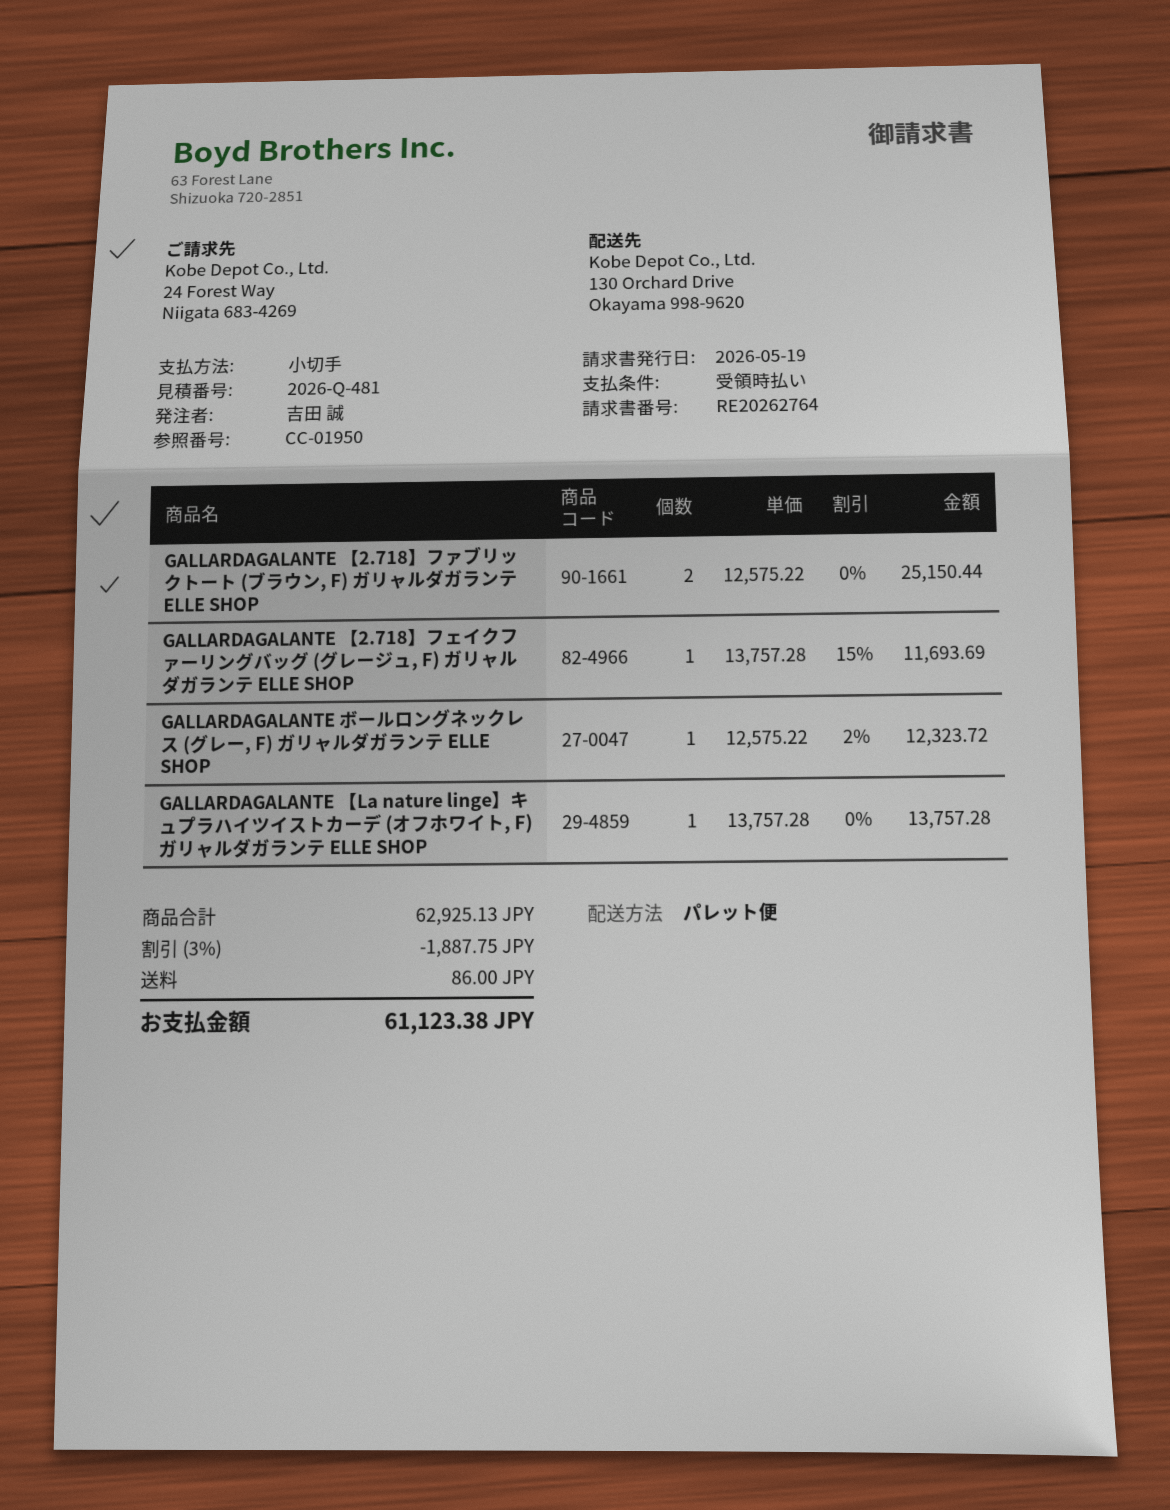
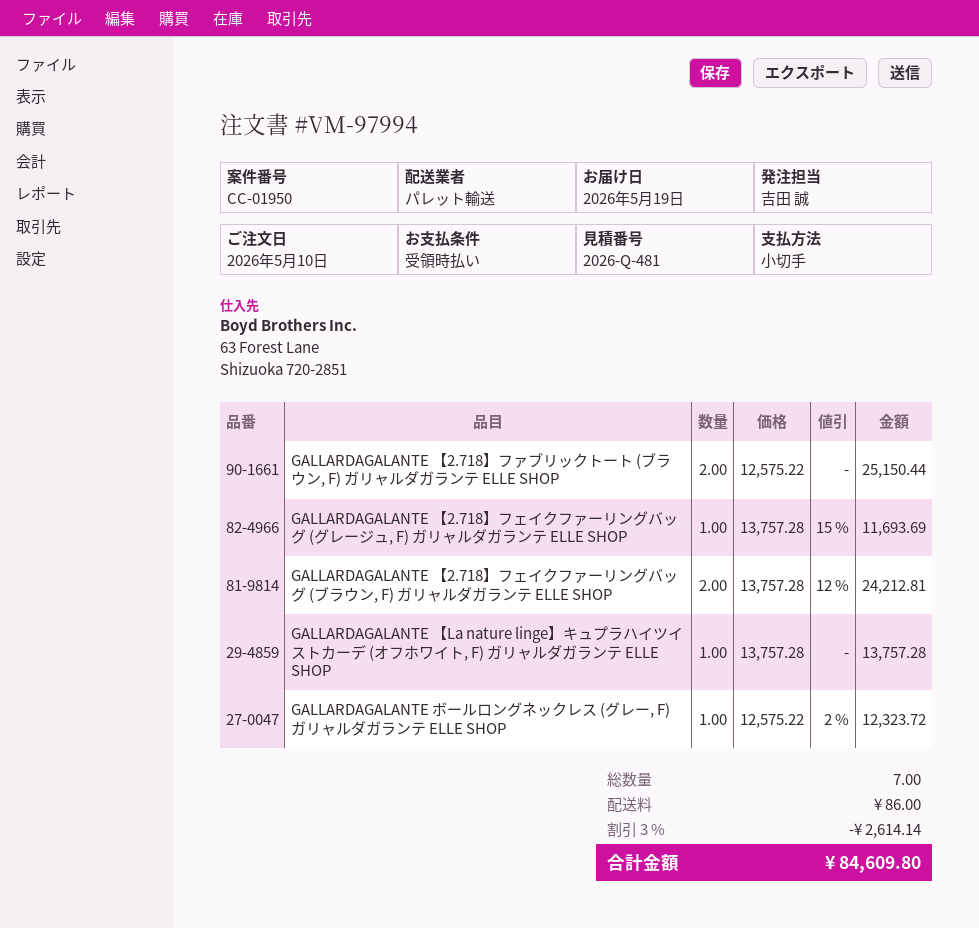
GALLARDAGALANTE 【2.718】フェイクファーリングバッグ (ブラウン, F) ガリャルダガランテ ELLE SHOP: none -> 2 x 13757.28 - 12% = 24212.81
discount: 3% = 1887.75 -> 3% = 2614.14
total: 61123.38 -> 84609.80

